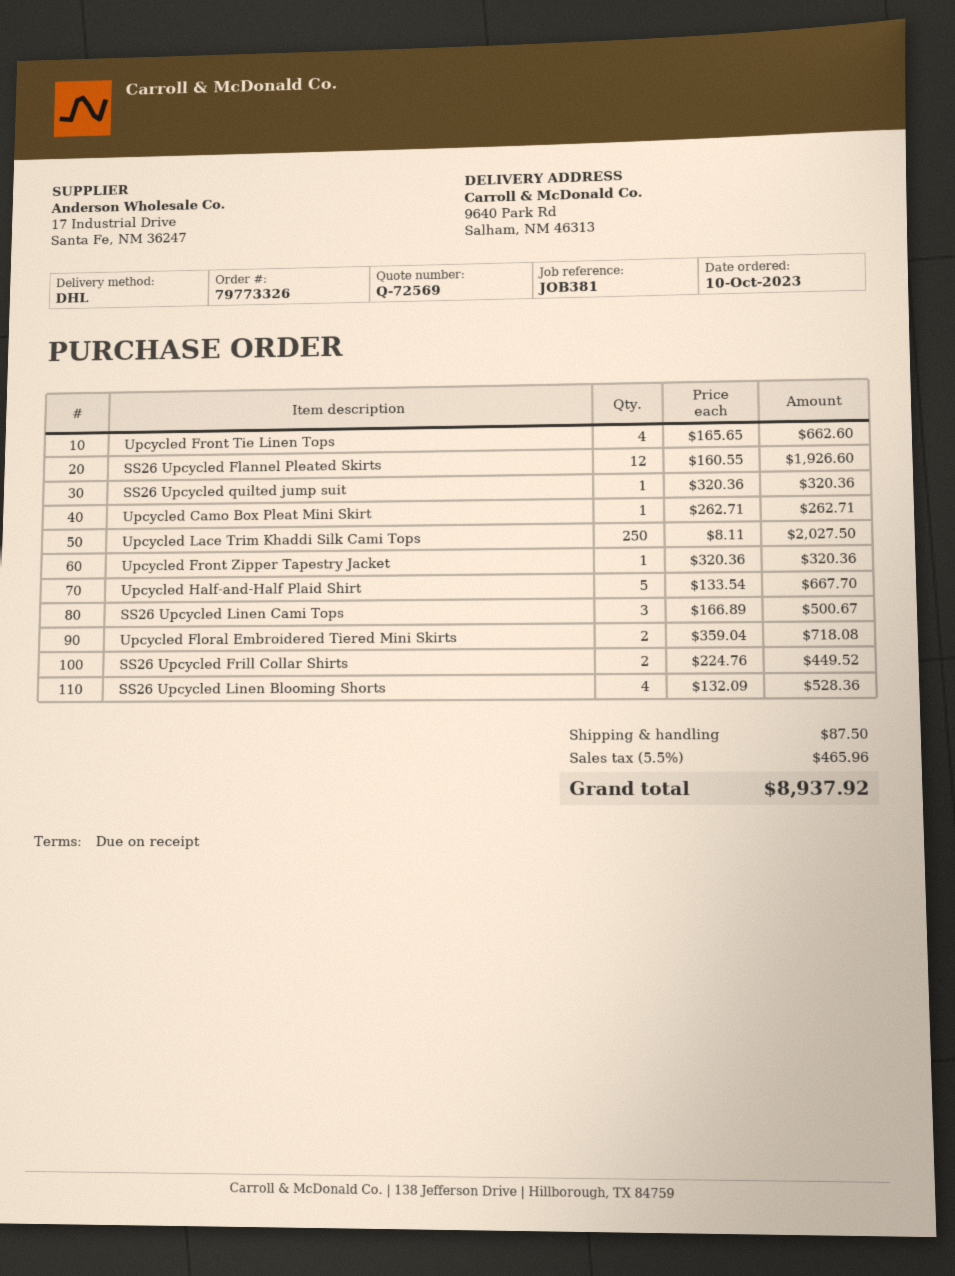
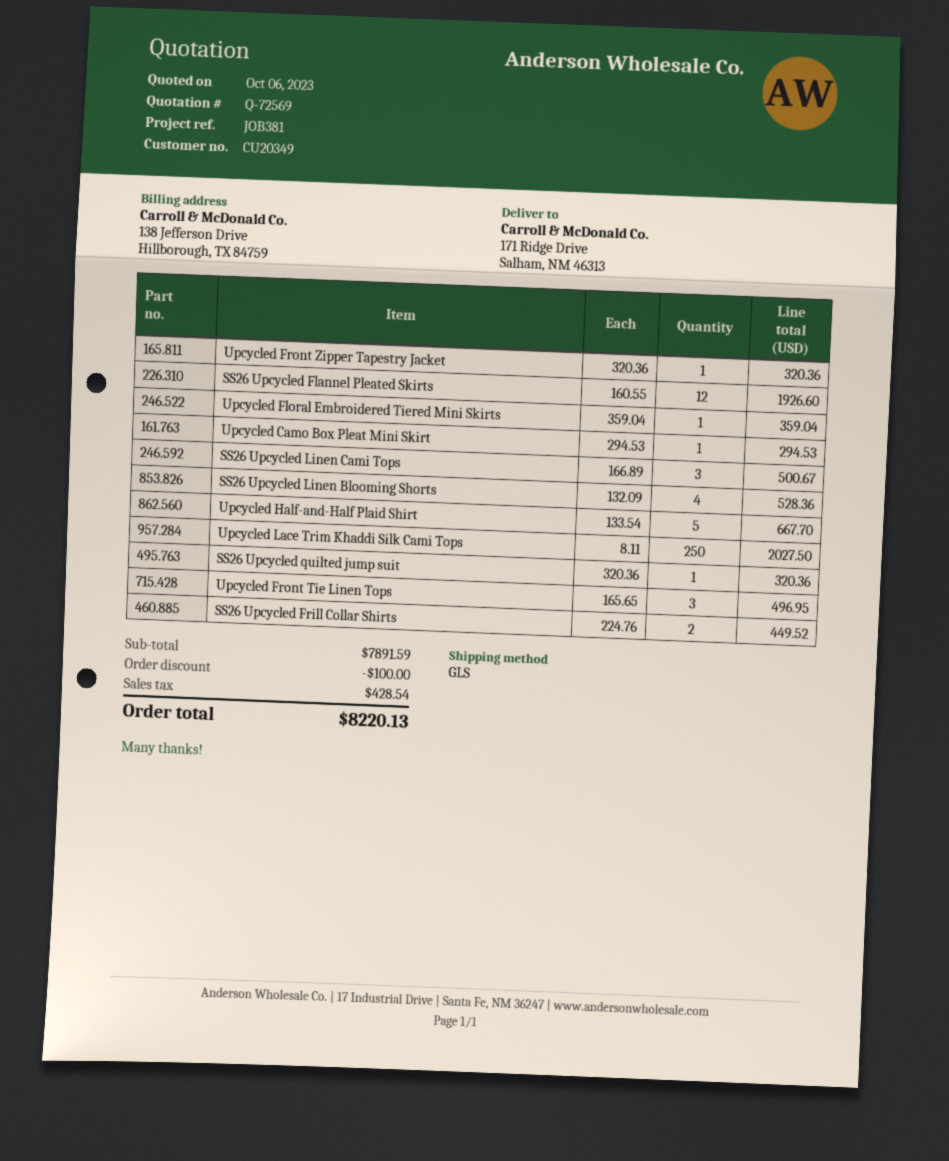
shipping method: DHL -> GLS
ship to: 9640 Park Rd, Salham, NM 46313 -> 171 Ridge Drive, Salham, NM 46313
Upcycled Front Tie Linen Tops: 4 x 165.65 = 662.60 -> 3 x 165.65 = 496.95
Upcycled Camo Box Pleat Mini Skirt: 1 x 262.71 = 262.71 -> 1 x 294.53 = 294.53
Upcycled Floral Embroidered Tiered Mini Skirts: 2 x 359.04 = 718.08 -> 1 x 359.04 = 359.04
discount: none -> 100.00
shipping: 87.50 -> none
tax: 465.96 -> 428.54
total: 8937.92 -> 8220.13

